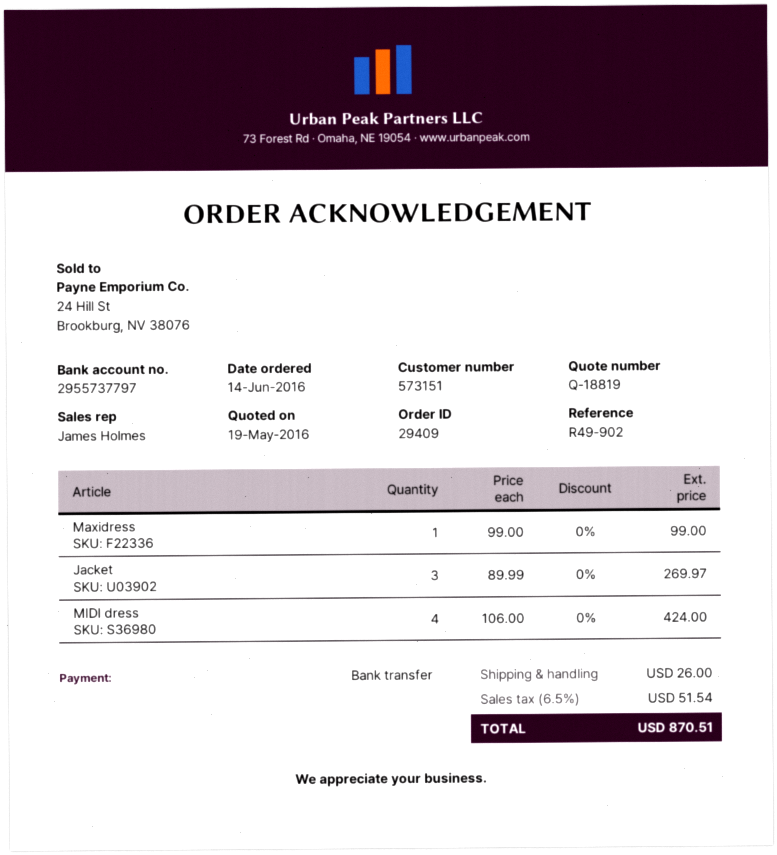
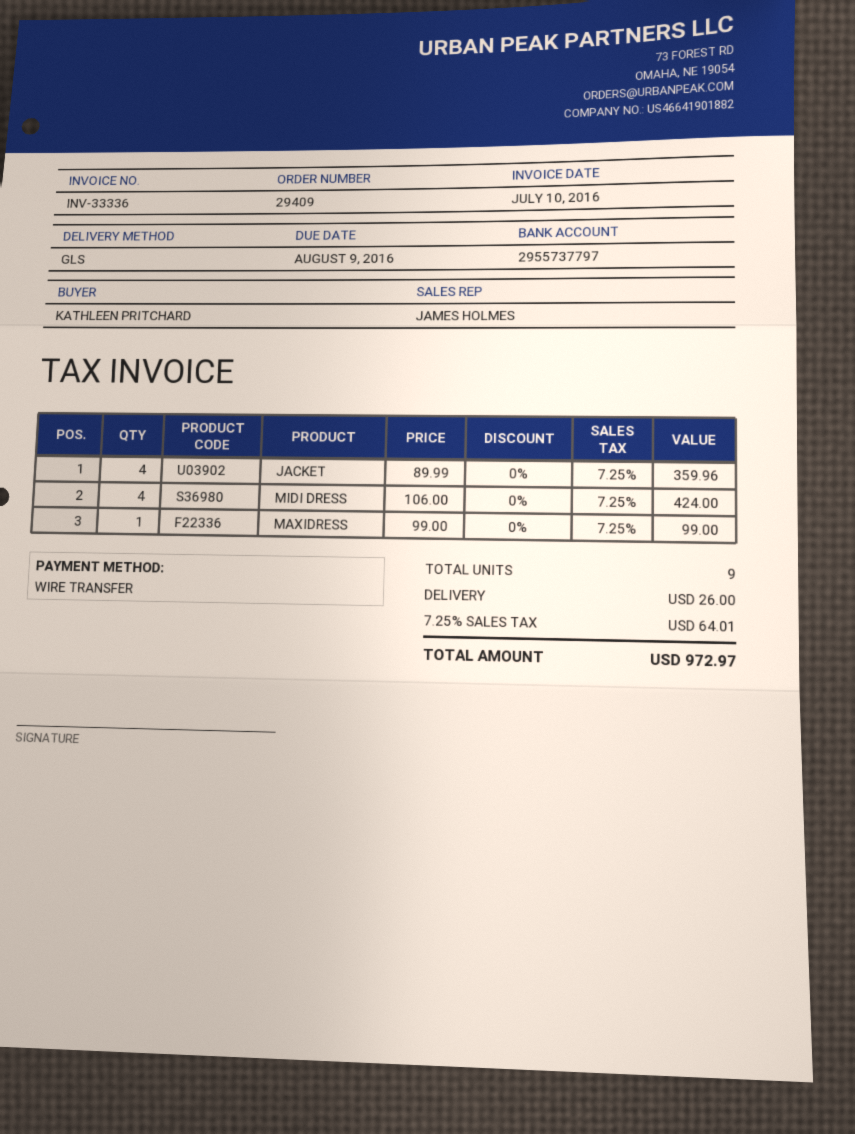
Jacket: 3 x 89.99 = 269.97 -> 4 x 89.99 = 359.96
tax: 6.5% = 51.54 -> 7.25% = 64.01
total: 870.51 -> 972.97

